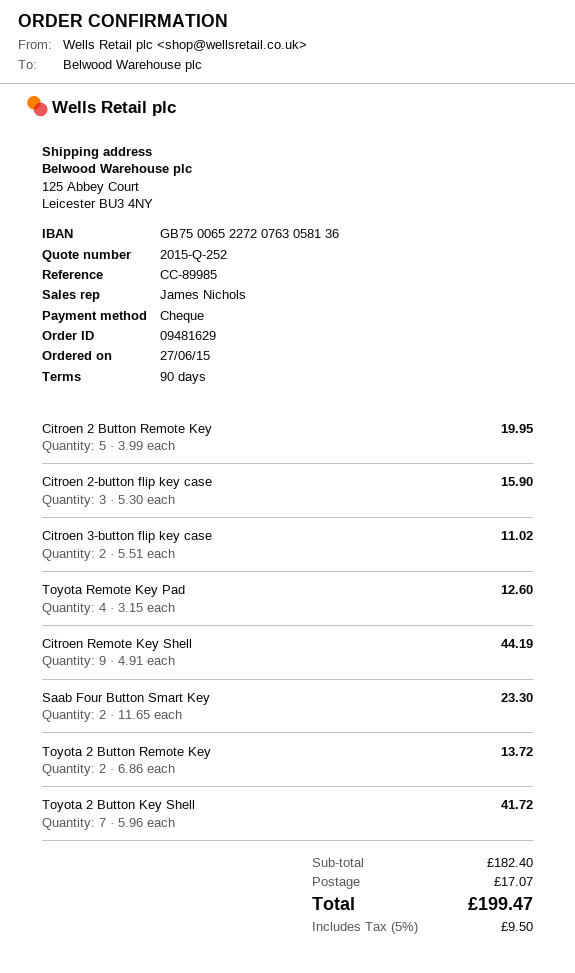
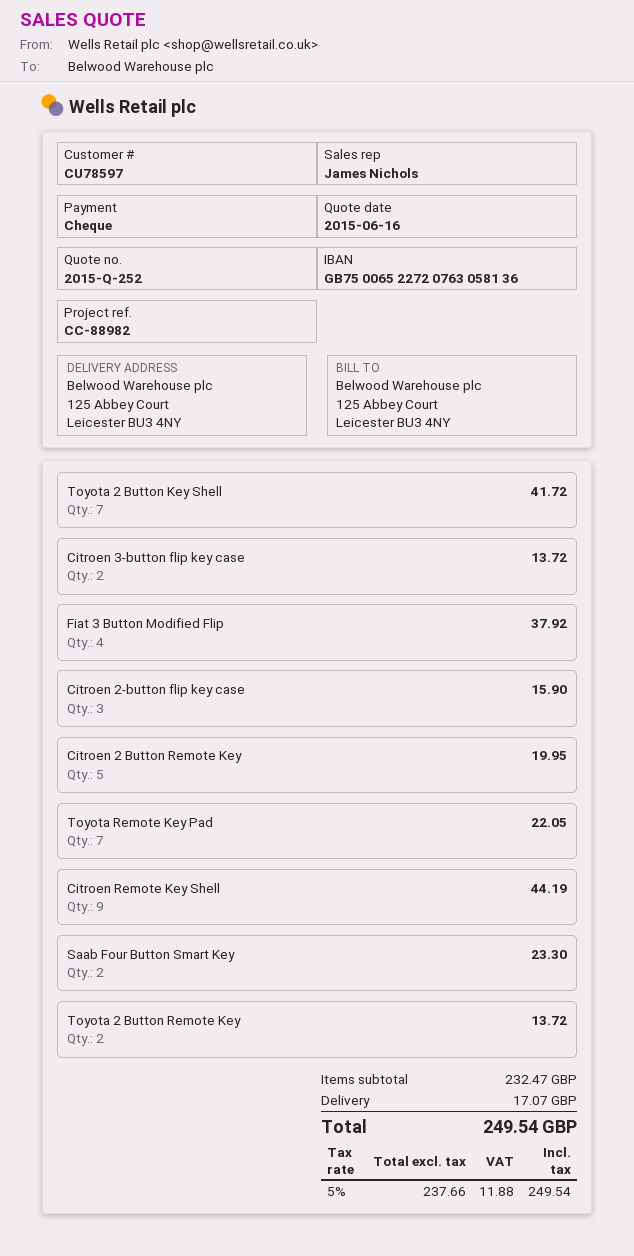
reference: CC-89985 -> CC-88982
Citroen 3-button flip key case: 2 for 11.02 -> 2 for 13.72
Toyota Remote Key Pad: 4 for 12.60 -> 7 for 22.05
Fiat 3 Button Modified Flip: none -> 4 for 37.92
subtotal: 182.40 -> 232.47
tax: 5% = 9.50 -> 5% = 11.88
total: 199.47 -> 249.54

